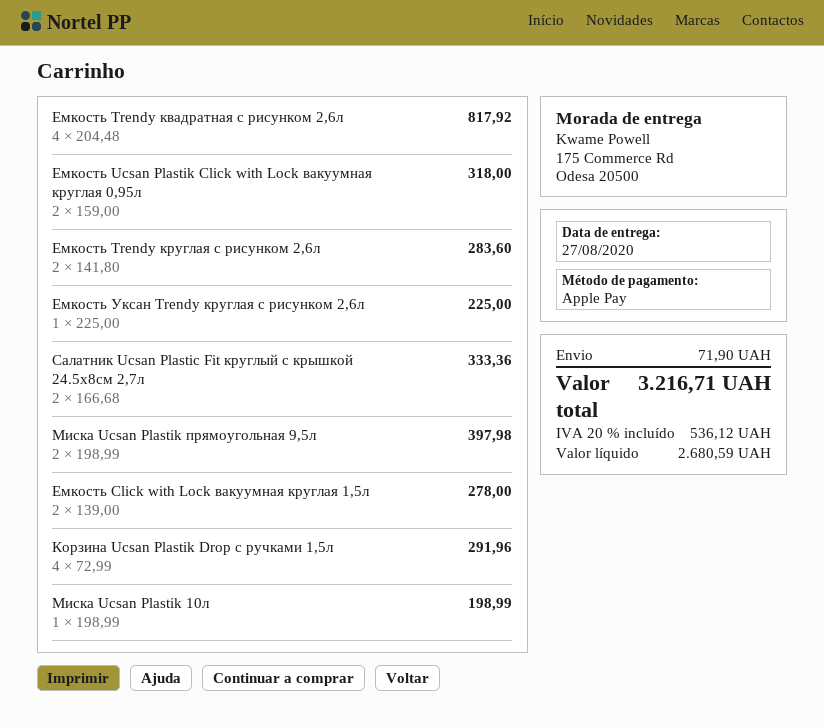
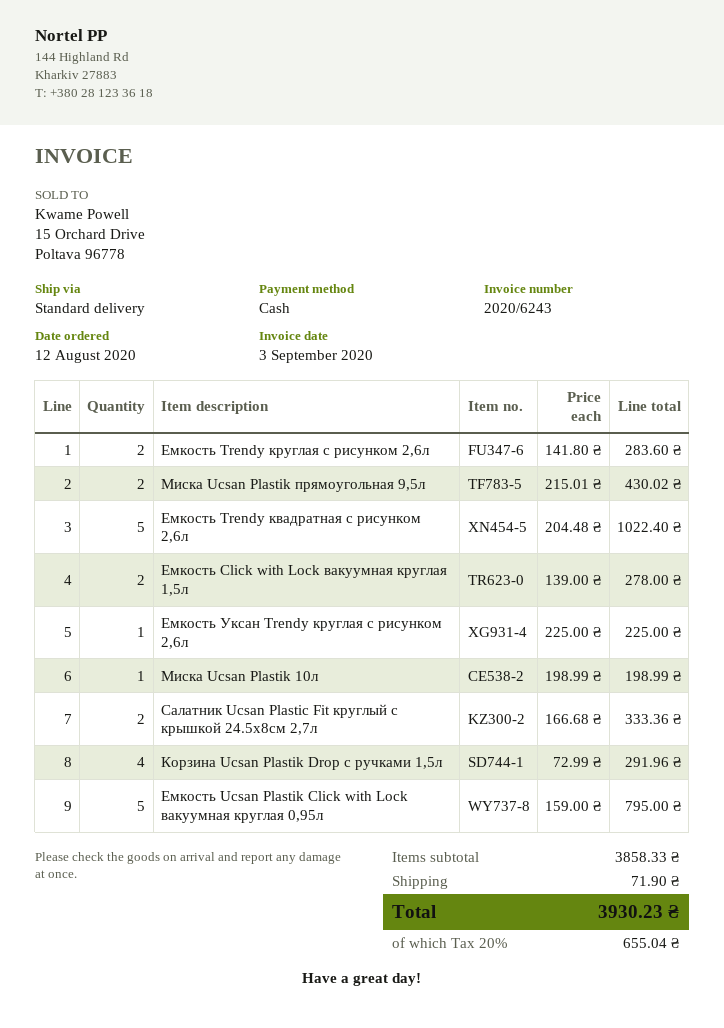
payment method: Apple Pay -> cash
Емкость Trendy квадратная с рисунком 2,6л: 4 x 204.48 = 817.92 -> 5 x 204.48 = 1022.40
Емкость Ucsan Plastik Click with Lock вакуумная круглая 0,95л: 2 x 159.00 = 318.00 -> 5 x 159.00 = 795.00
Миска Ucsan Plastik прямоугольная 9,5л: 2 x 198.99 = 397.98 -> 2 x 215.01 = 430.02
tax: 20% = 536.12 -> 20% = 655.04
total: 3216.71 -> 3930.23

